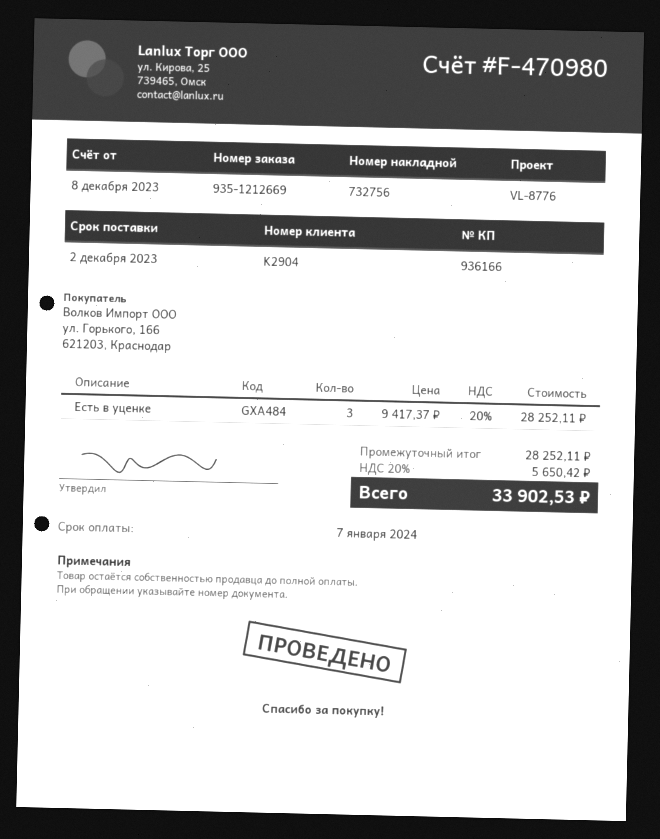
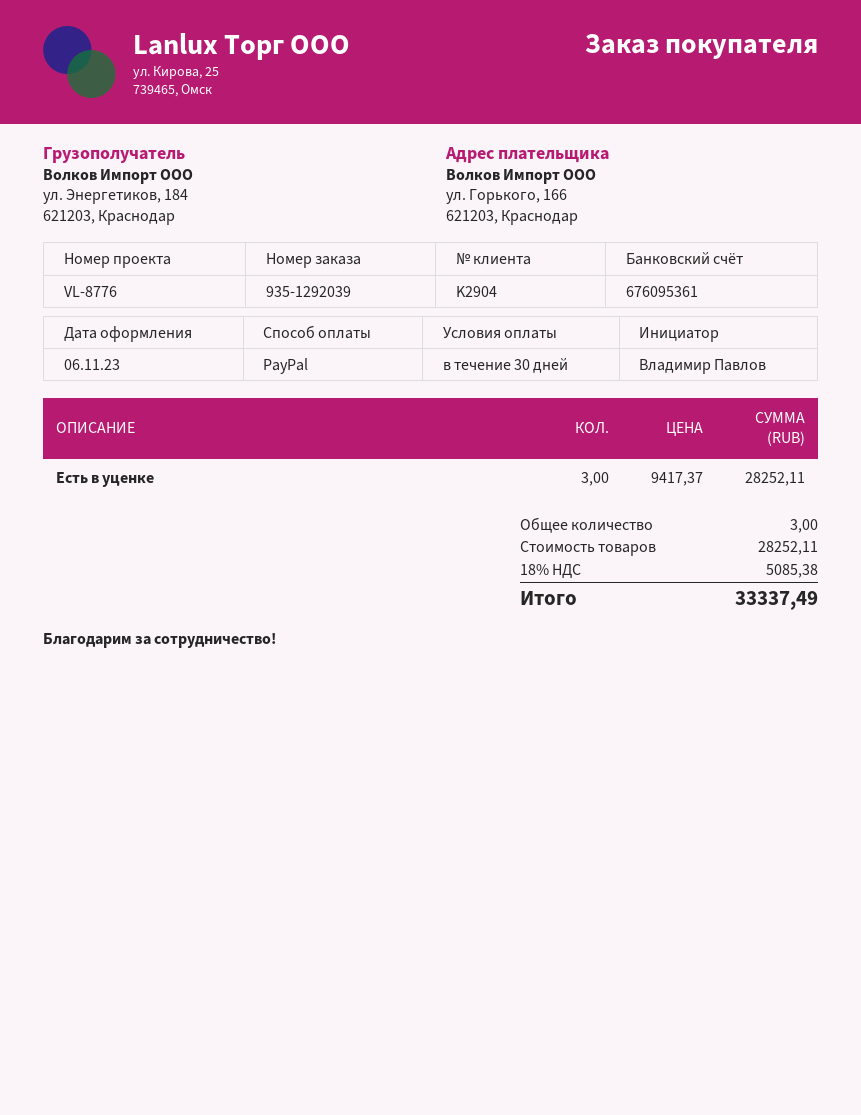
order number: 935-1212669 -> 935-1292039
tax: 20% = 5650.42 -> 18% = 5085.38
total: 33902.53 -> 33337.49

